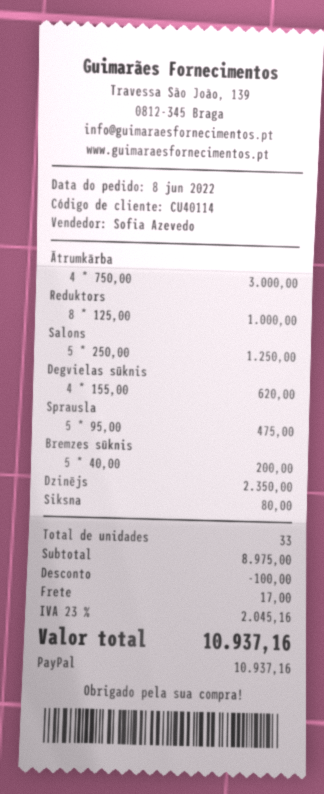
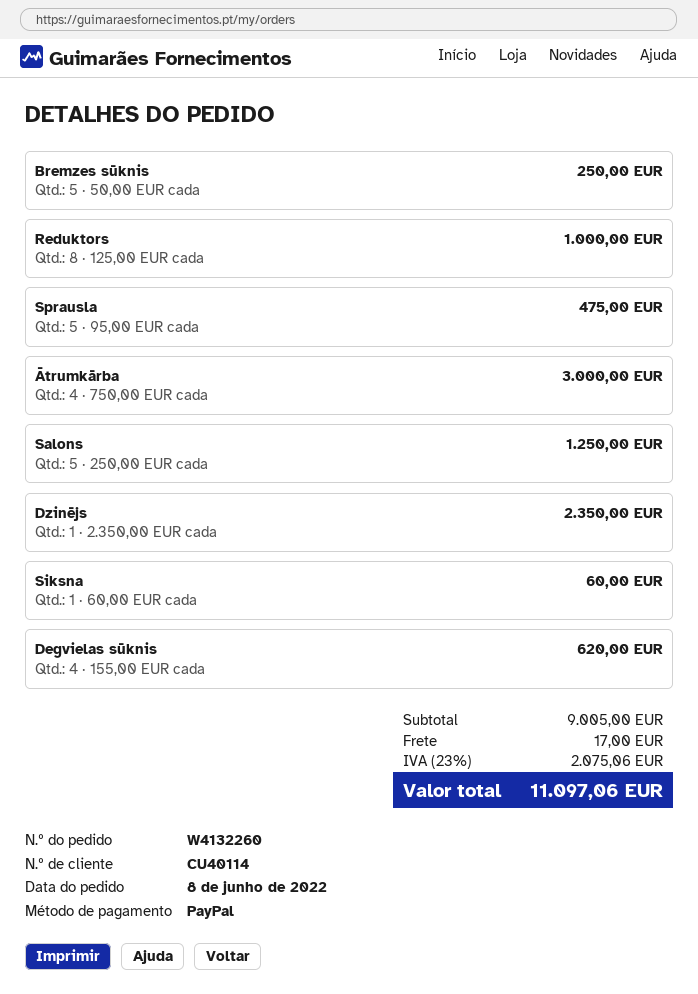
Bremzes sūknis: 5 x 40.00 = 200.00 -> 5 x 50.00 = 250.00
Siksna: 1 x 80.00 = 80.00 -> 1 x 60.00 = 60.00
subtotal: 8975.00 -> 9005.00
discount: 100.00 -> none
tax: 23% = 2045.16 -> 23% = 2075.06
total: 10937.16 -> 11097.06

